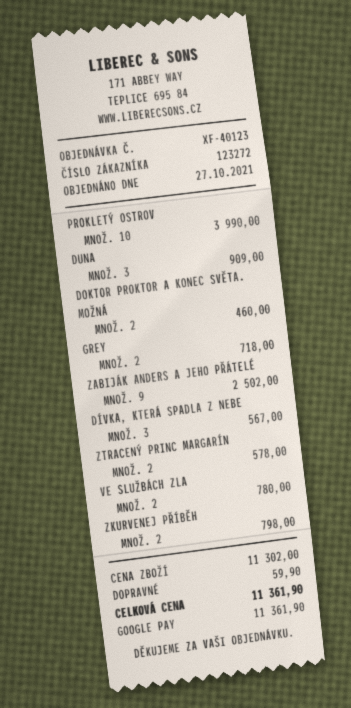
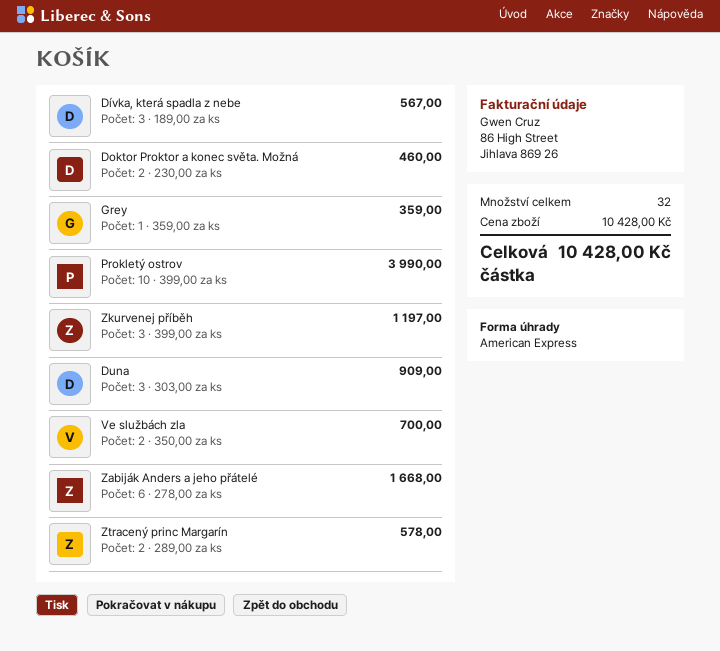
payment method: Google Pay -> American Express
GREY: 2 for 718.00 -> 1 for 359.00
ZABIJÁK ANDERS A JEHO PŘÁTELÉ: 9 for 2502.00 -> 6 for 1668.00
VE SLUŽBÁCH ZLA: 2 for 780.00 -> 2 for 700.00
ZKURVENEJ PŘÍBĚH: 2 for 798.00 -> 3 for 1197.00
subtotal: 11302.00 -> 10428.00
shipping: 59.90 -> none
total: 11361.90 -> 10428.00

